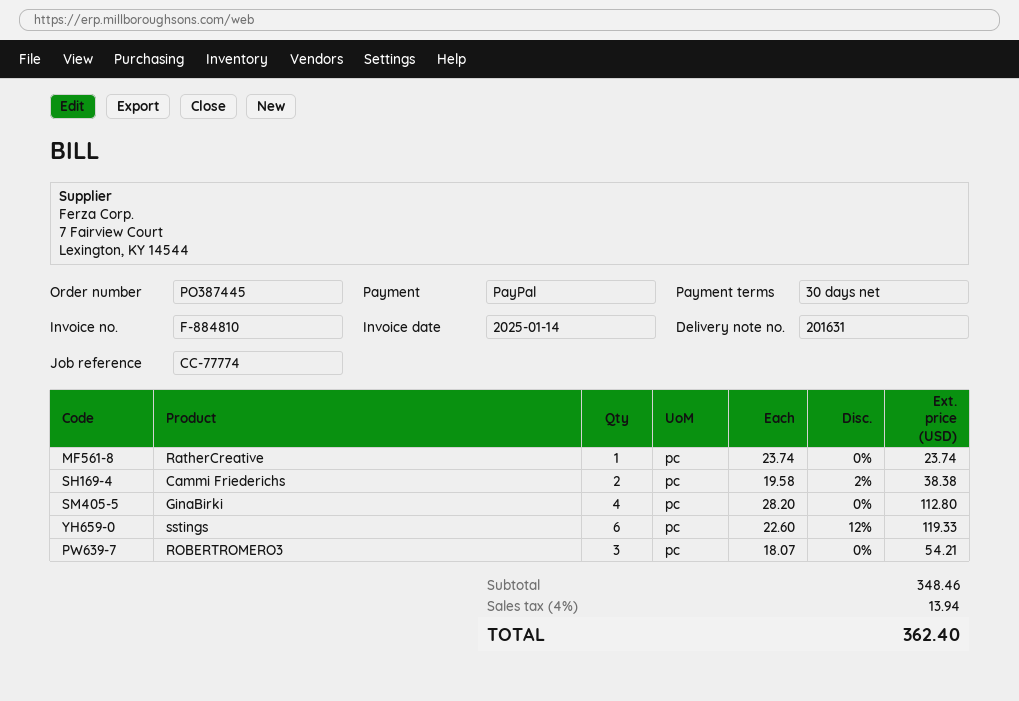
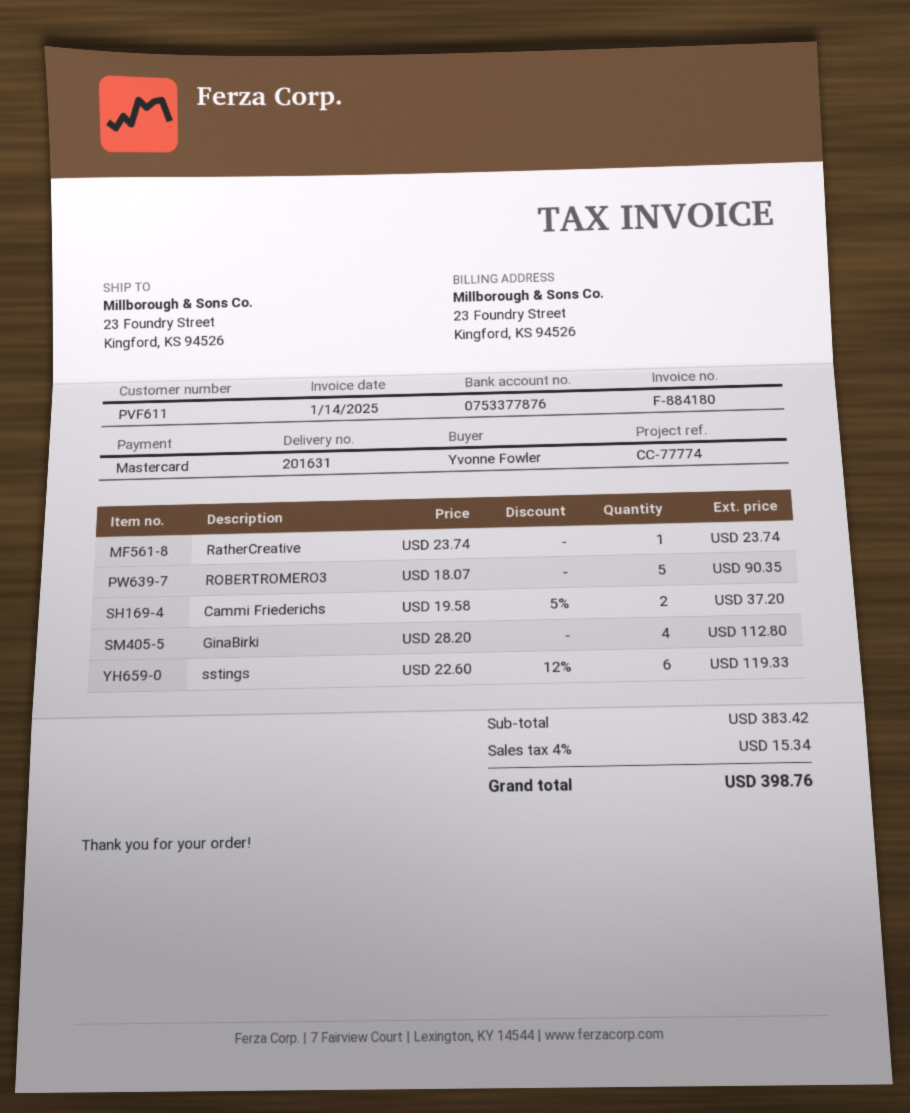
invoice number: F-884810 -> F-884180
payment method: PayPal -> Mastercard
Cammi Friederichs: 2 x 19.58 - 2% = 38.38 -> 2 x 19.58 - 5% = 37.20
ROBERTROMERO3: 3 x 18.07 = 54.21 -> 5 x 18.07 = 90.35
subtotal: 348.46 -> 383.42
tax: 4% = 13.94 -> 4% = 15.34
total: 362.40 -> 398.76

